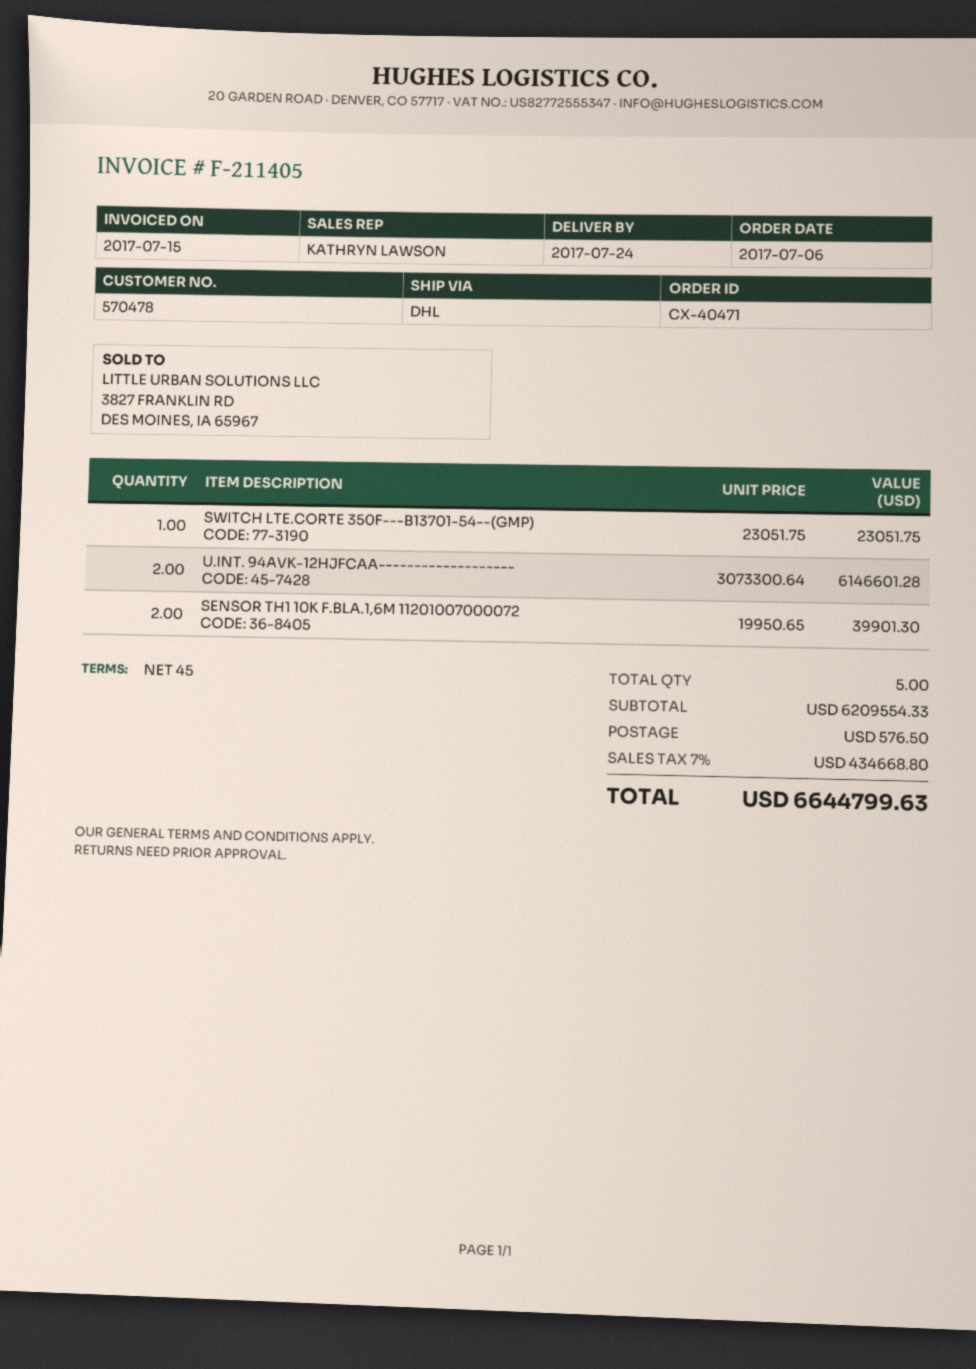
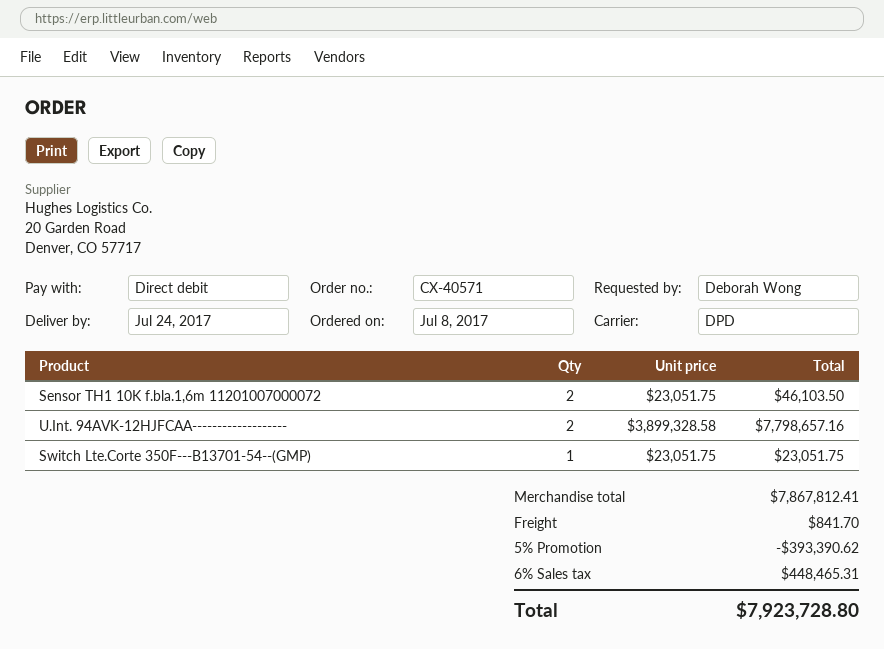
order number: CX-40471 -> CX-40571
order date: 2017-07-06 -> 2017-07-08
shipping method: DHL -> DPD
U.INT. 94AVK-12HJFCAA-------------------: 2 x 3073300.64 = 6146601.28 -> 2 x 3899328.58 = 7798657.16
SENSOR TH1 10K F.BLA.1,6M 11201007000072: 2 x 19950.65 = 39901.30 -> 2 x 23051.75 = 46103.50
subtotal: 6209554.33 -> 7867812.41
discount: none -> 5% = 393390.62
shipping: 576.50 -> 841.70
tax: 7% = 434668.80 -> 6% = 448465.31
total: 6644799.63 -> 7923728.80

